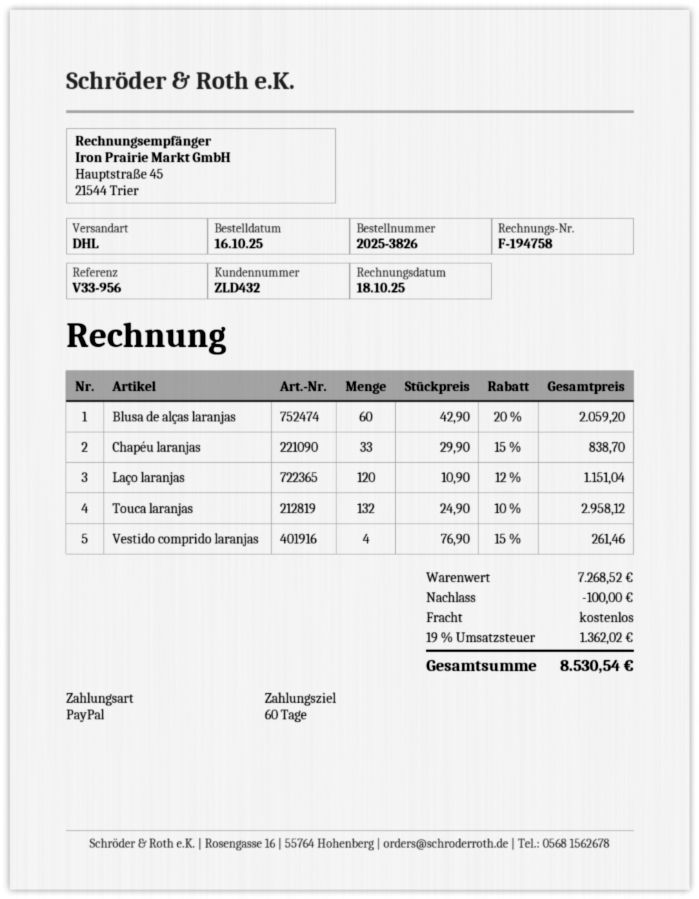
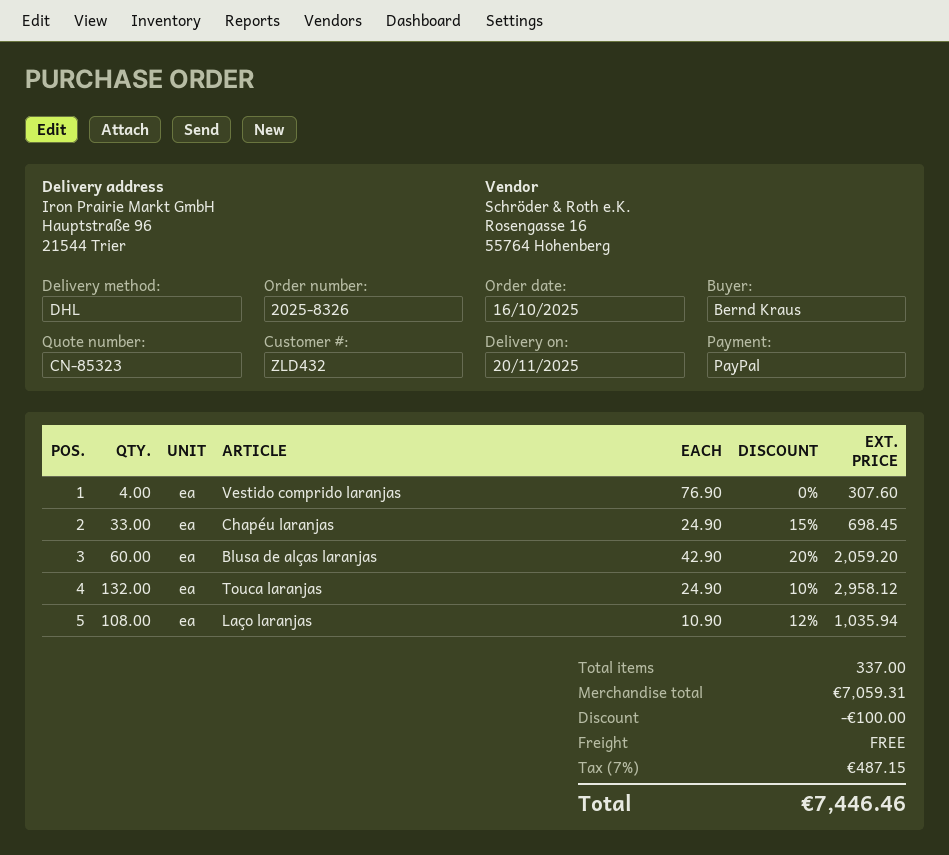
order number: 2025-3826 -> 2025-8326
Chapéu laranjas: 33 x 29.90 - 15% = 838.70 -> 33 x 24.90 - 15% = 698.45
Laço laranjas: 120 x 10.90 - 12% = 1151.04 -> 108 x 10.90 - 12% = 1035.94
Vestido comprido laranjas: 4 x 76.90 - 15% = 261.46 -> 4 x 76.90 = 307.60
subtotal: 7268.52 -> 7059.31
tax: 19% = 1362.02 -> 7% = 487.15
total: 8530.54 -> 7446.46

